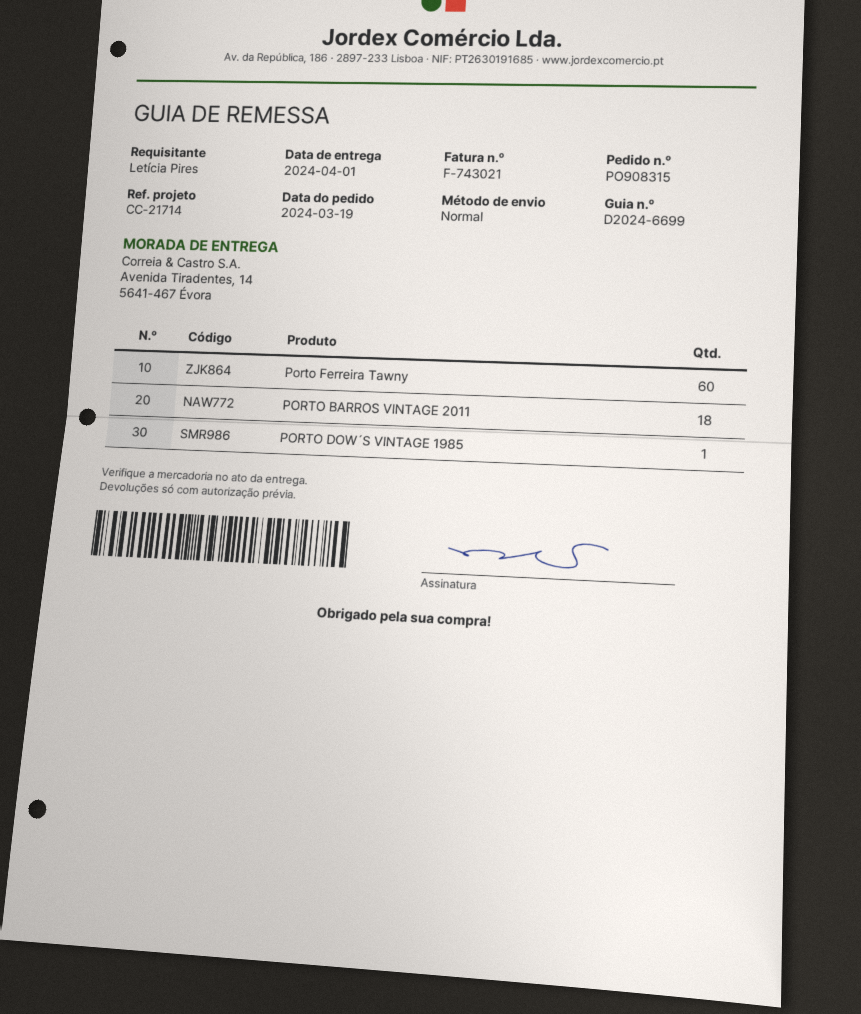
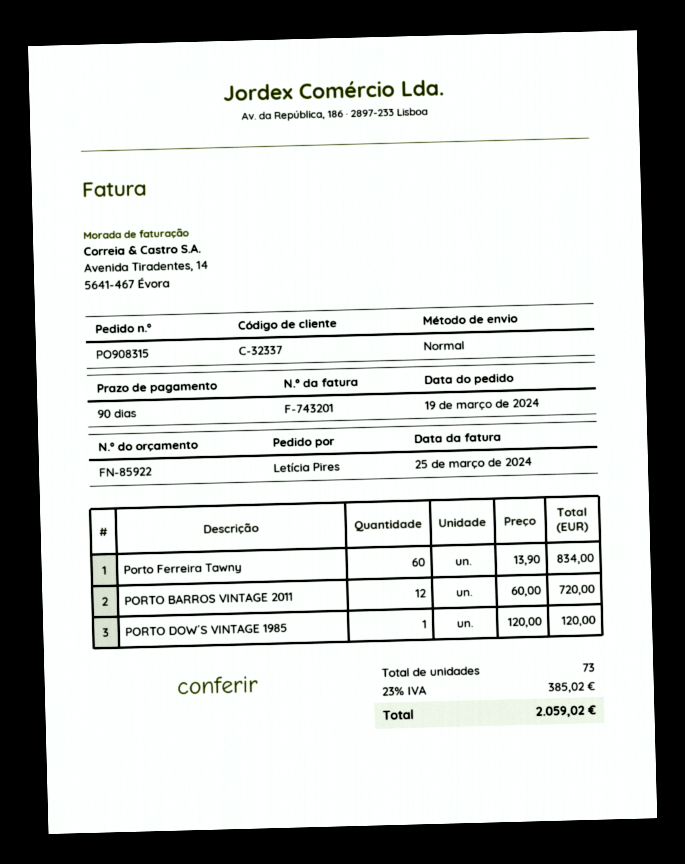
invoice number: F-743021 -> F-743201
PORTO BARROS VINTAGE 2011: 18 -> 12

